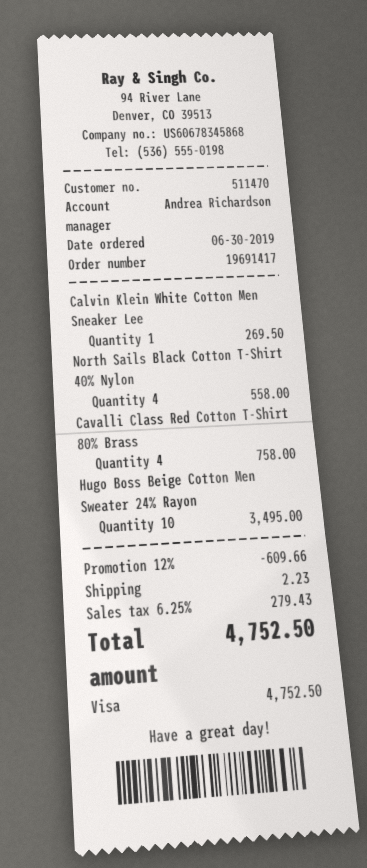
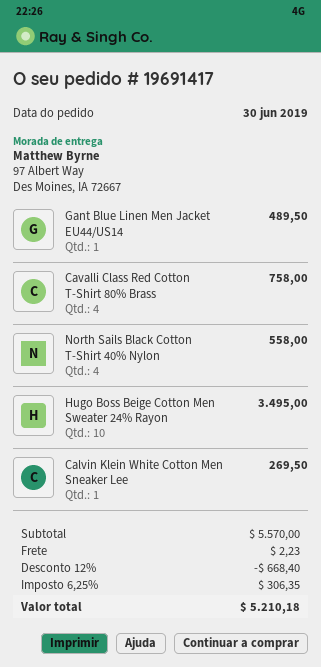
Gant Blue Linen Men Jacket EU44/US14: none -> 1 for 489.50
discount: 12% = 609.66 -> 12% = 668.40
tax: 6.25% = 279.43 -> 6.25% = 306.35
total: 4752.50 -> 5210.18

